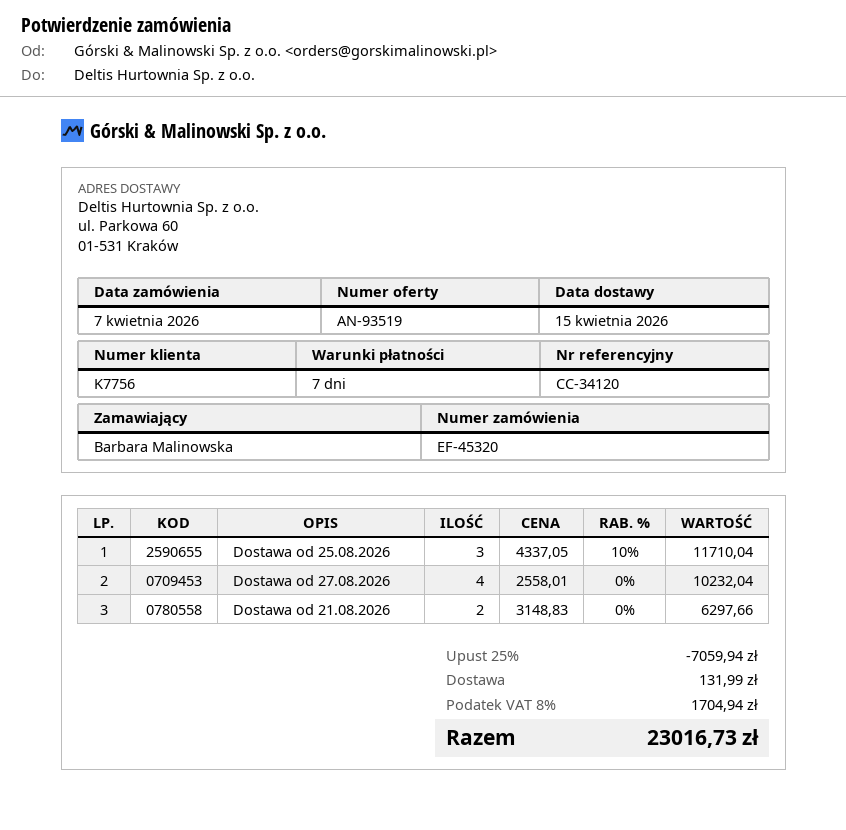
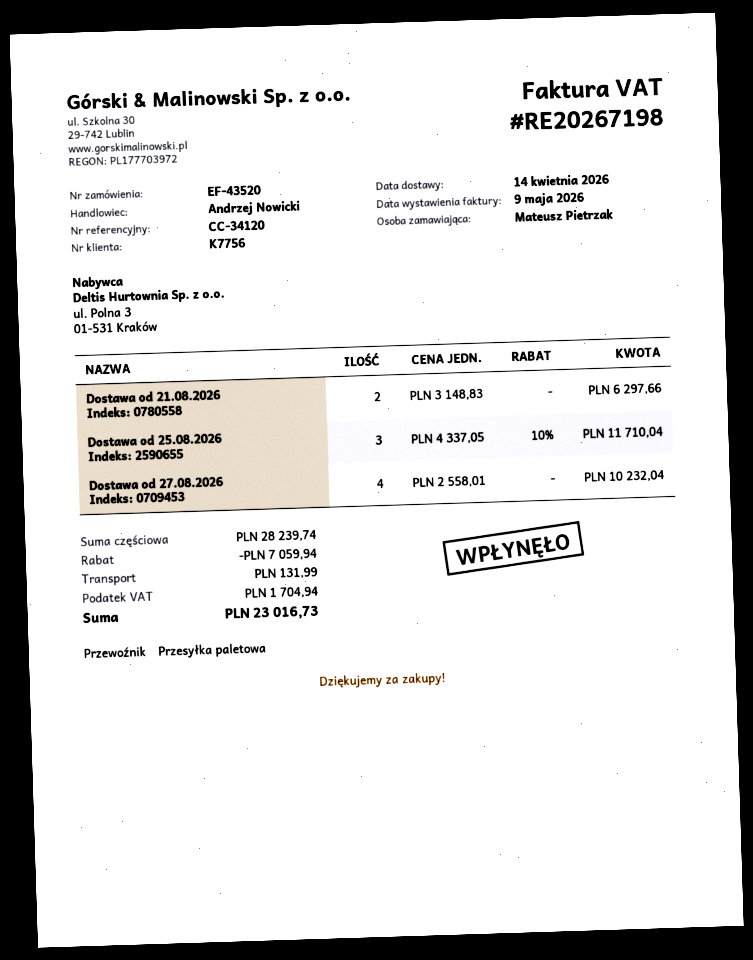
order number: EF-45320 -> EF-43520
delivery date: 2026-04-15 -> 2026-04-14
ordered by: Barbara Malinowska -> Mateusz Pietrzak

